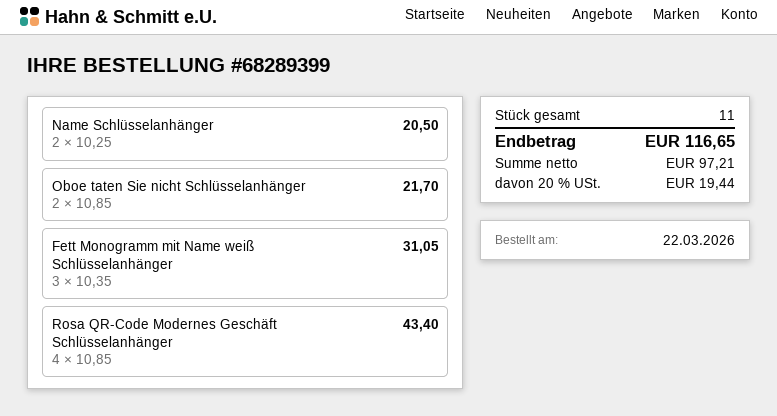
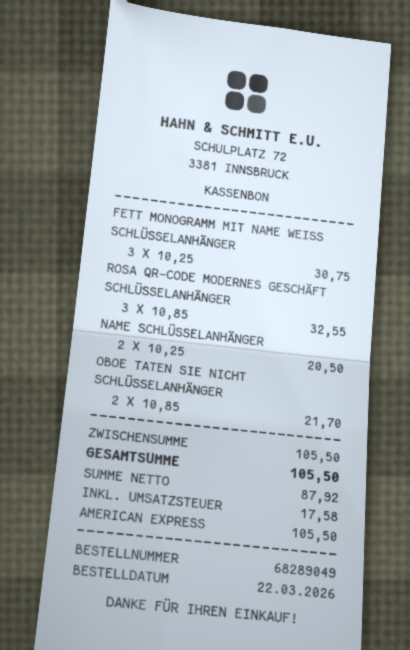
order number: 68289399 -> 68289049
Fett Monogramm mit Name weiß Schlüsselanhänger: 3 x 10.35 = 31.05 -> 3 x 10.25 = 30.75
Rosa QR-Code Modernes Geschäft Schlüsselanhänger: 4 x 10.85 = 43.40 -> 3 x 10.85 = 32.55
net: 97.21 -> 87.92
tax: 19.44 -> 17.58
total: 116.65 -> 105.50

